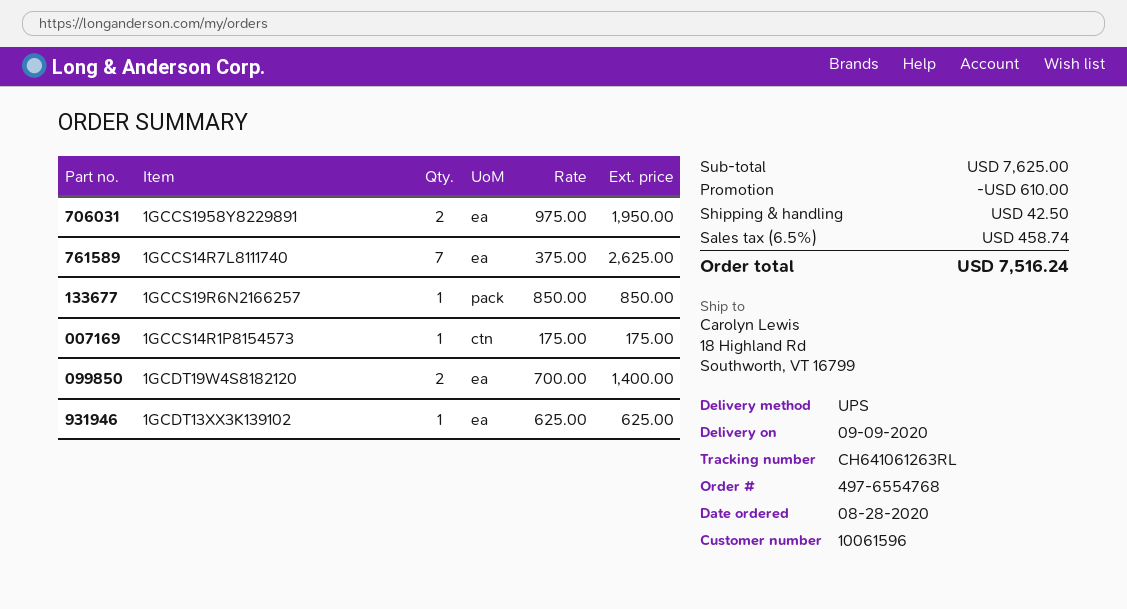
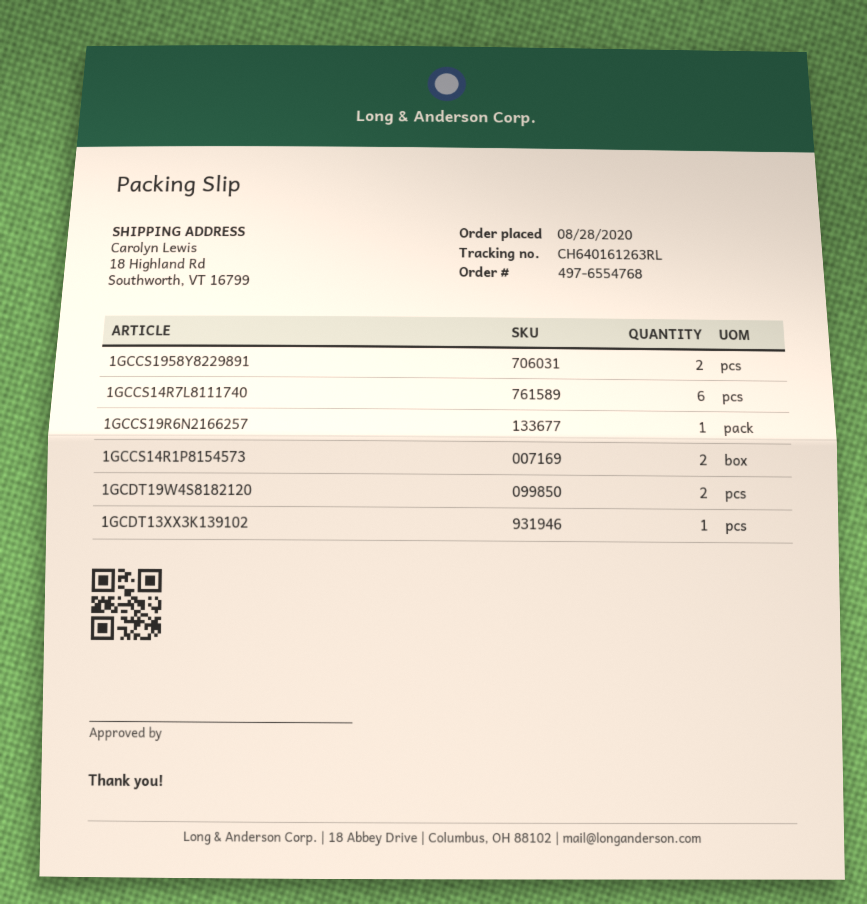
tracking number: CH641061263RL -> CH640161263RL
1GCCS14R7L8111740: 7 -> 6
1GCCS14R1P8154573: 1 -> 2

